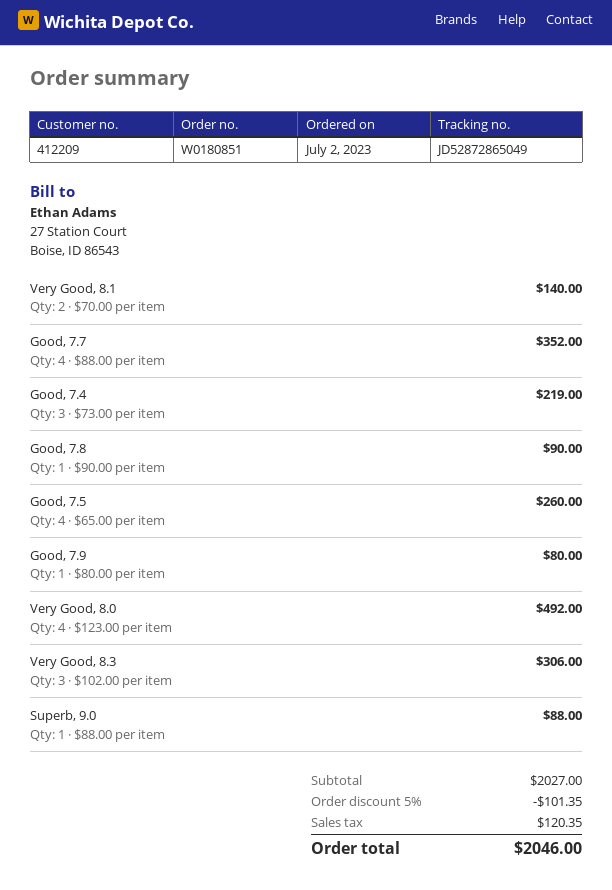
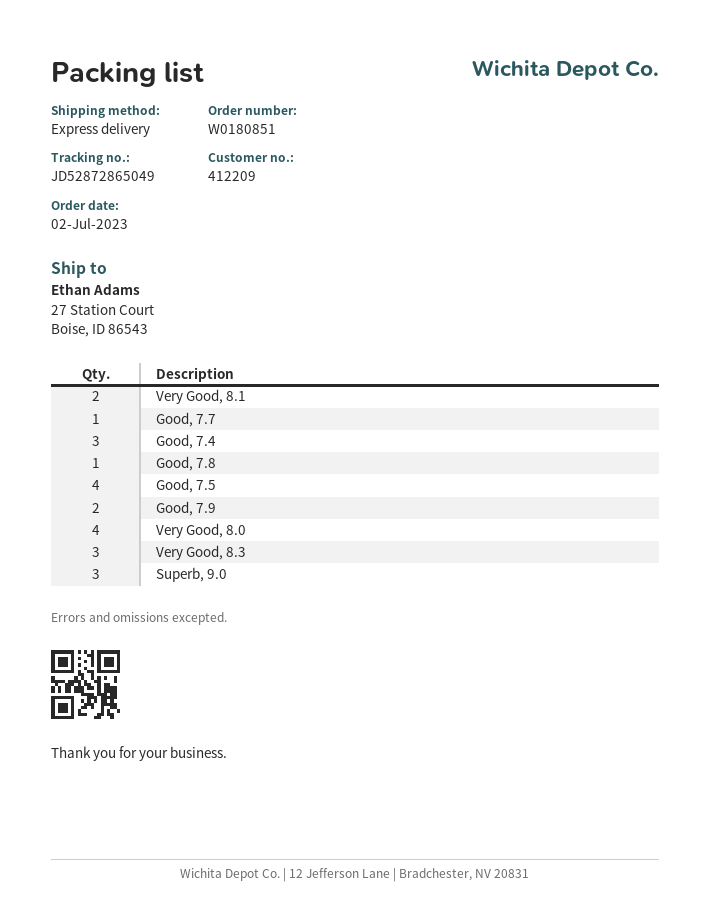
Good, 7.7: 4 -> 1
Good, 7.9: 1 -> 2
Superb, 9.0: 1 -> 3

